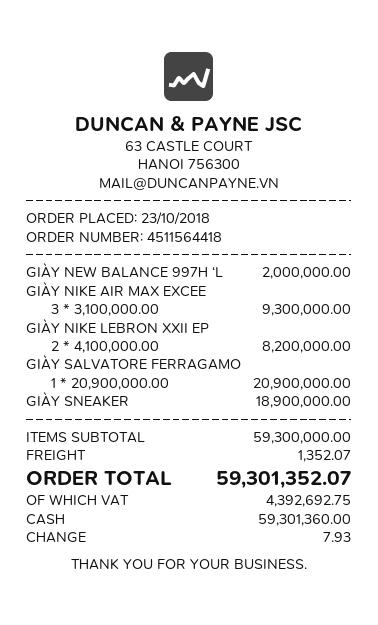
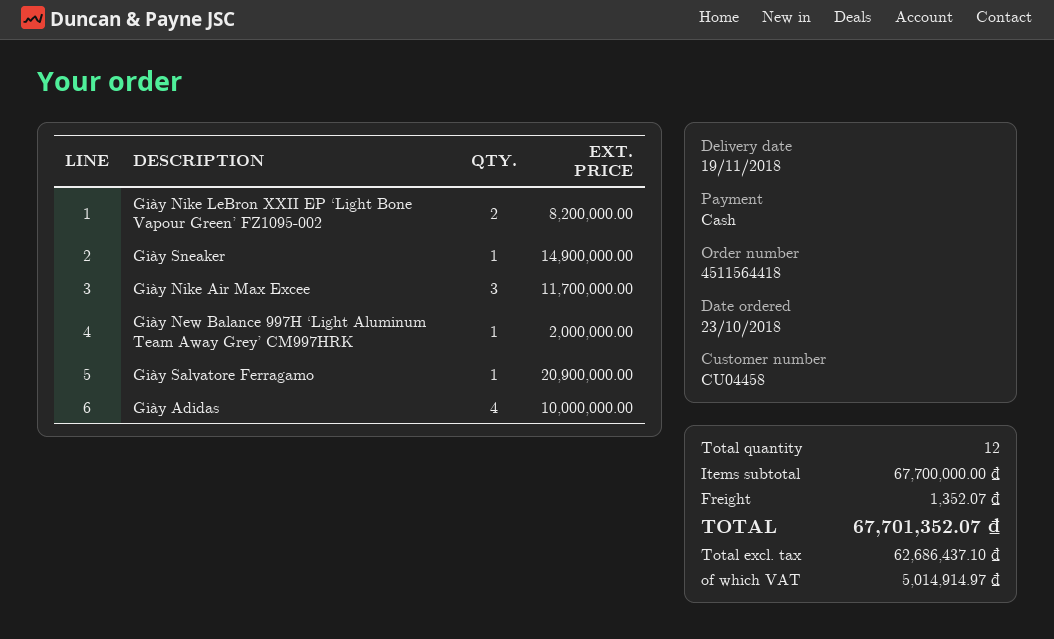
GIÀY NIKE AIR MAX EXCEE: 3 for 9300000.00 -> 3 for 11700000.00
GIÀY SNEAKER: 1 for 18900000.00 -> 1 for 14900000.00
Giày Adidas: none -> 4 for 10000000.00
subtotal: 59300000.00 -> 67700000.00
tax: 4392692.75 -> 5014914.97
total: 59301352.07 -> 67701352.07

